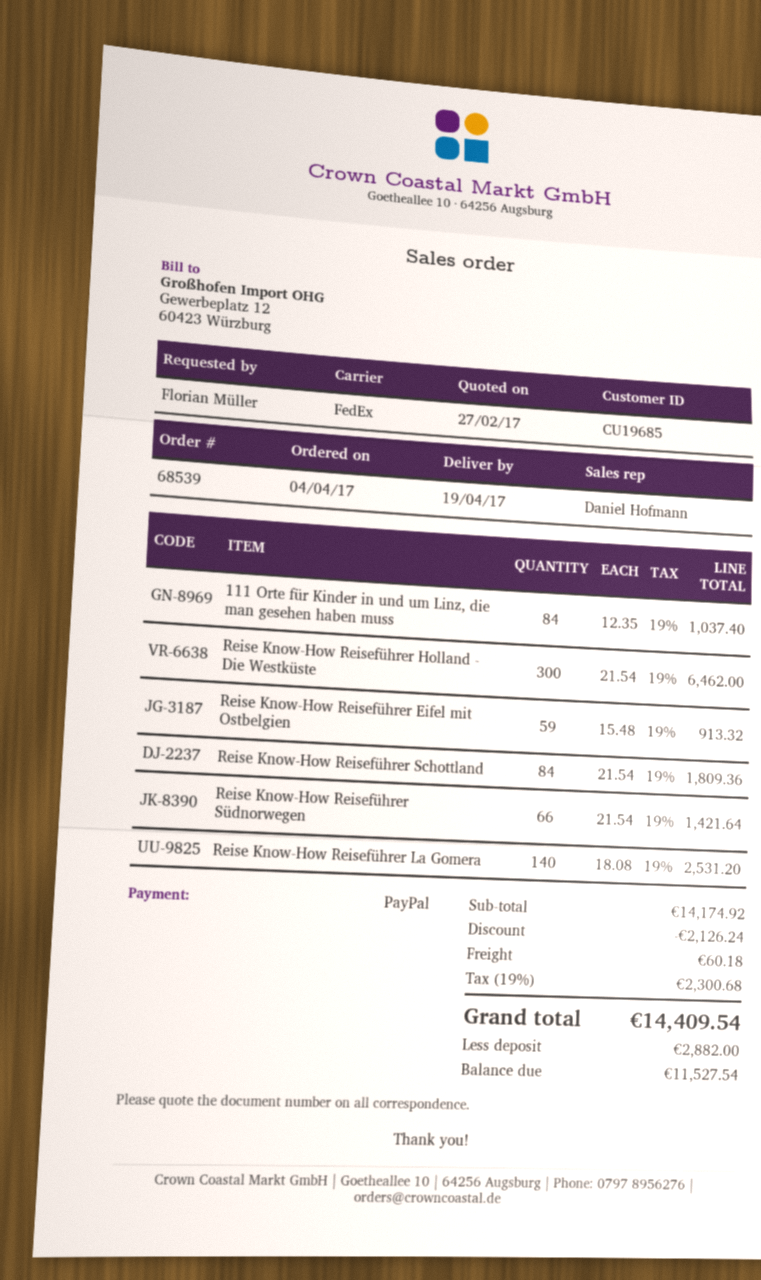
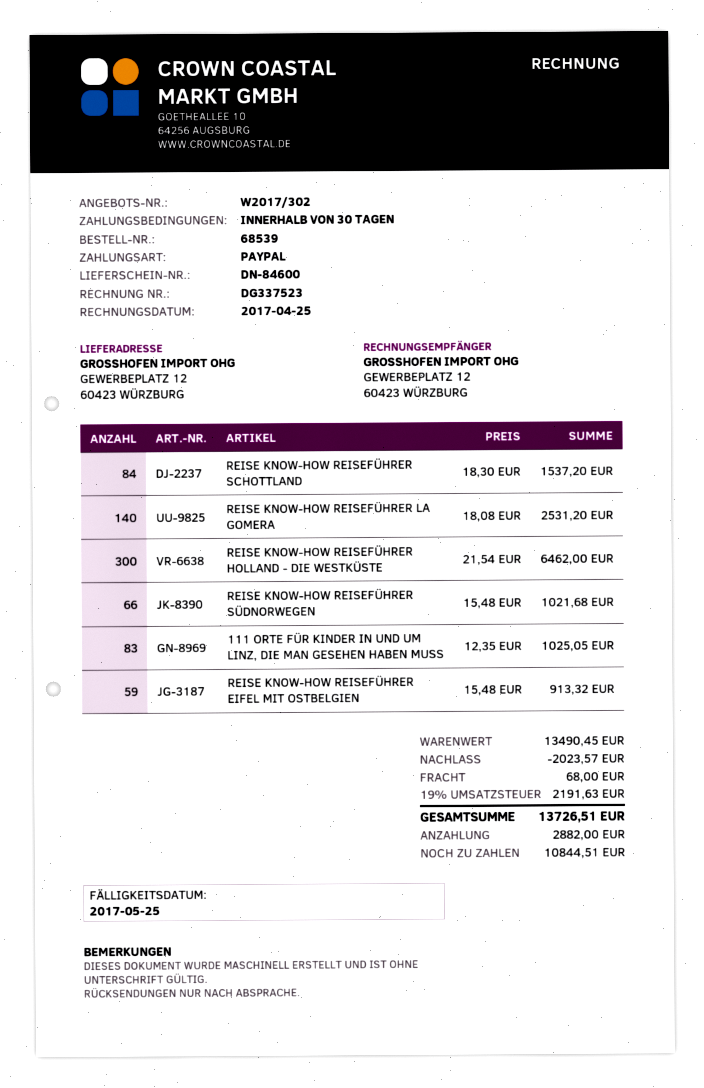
111 Orte für Kinder in und um Linz, die man gesehen haben muss: 84 x 12.35 = 1037.40 -> 83 x 12.35 = 1025.05
Reise Know-How Reiseführer Schottland: 84 x 21.54 = 1809.36 -> 84 x 18.30 = 1537.20
Reise Know-How Reiseführer Südnorwegen: 66 x 21.54 = 1421.64 -> 66 x 15.48 = 1021.68
subtotal: 14174.92 -> 13490.45
discount: 2126.24 -> 2023.57
shipping: 60.18 -> 68.00
tax: 19% = 2300.68 -> 19% = 2191.63
total: 14409.54 -> 13726.51
balance: 11527.54 -> 10844.51

